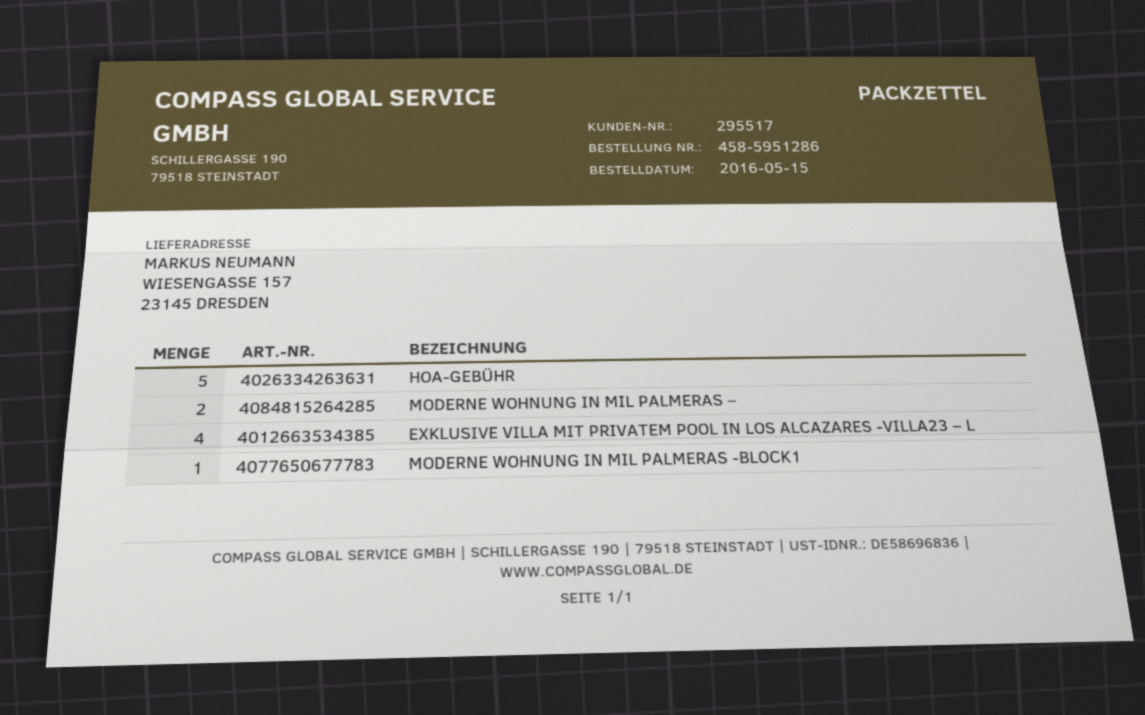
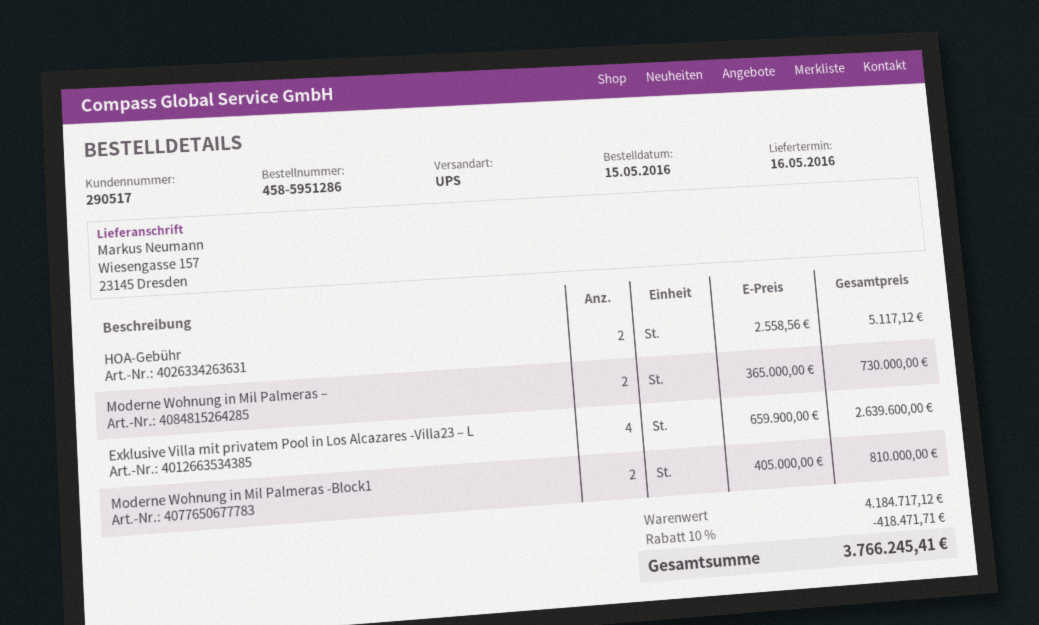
customer number: 295517 -> 290517
HOA-GEBÜHR: 5 -> 2
MODERNE WOHNUNG IN MIL PALMERAS -BLOCK1: 1 -> 2

